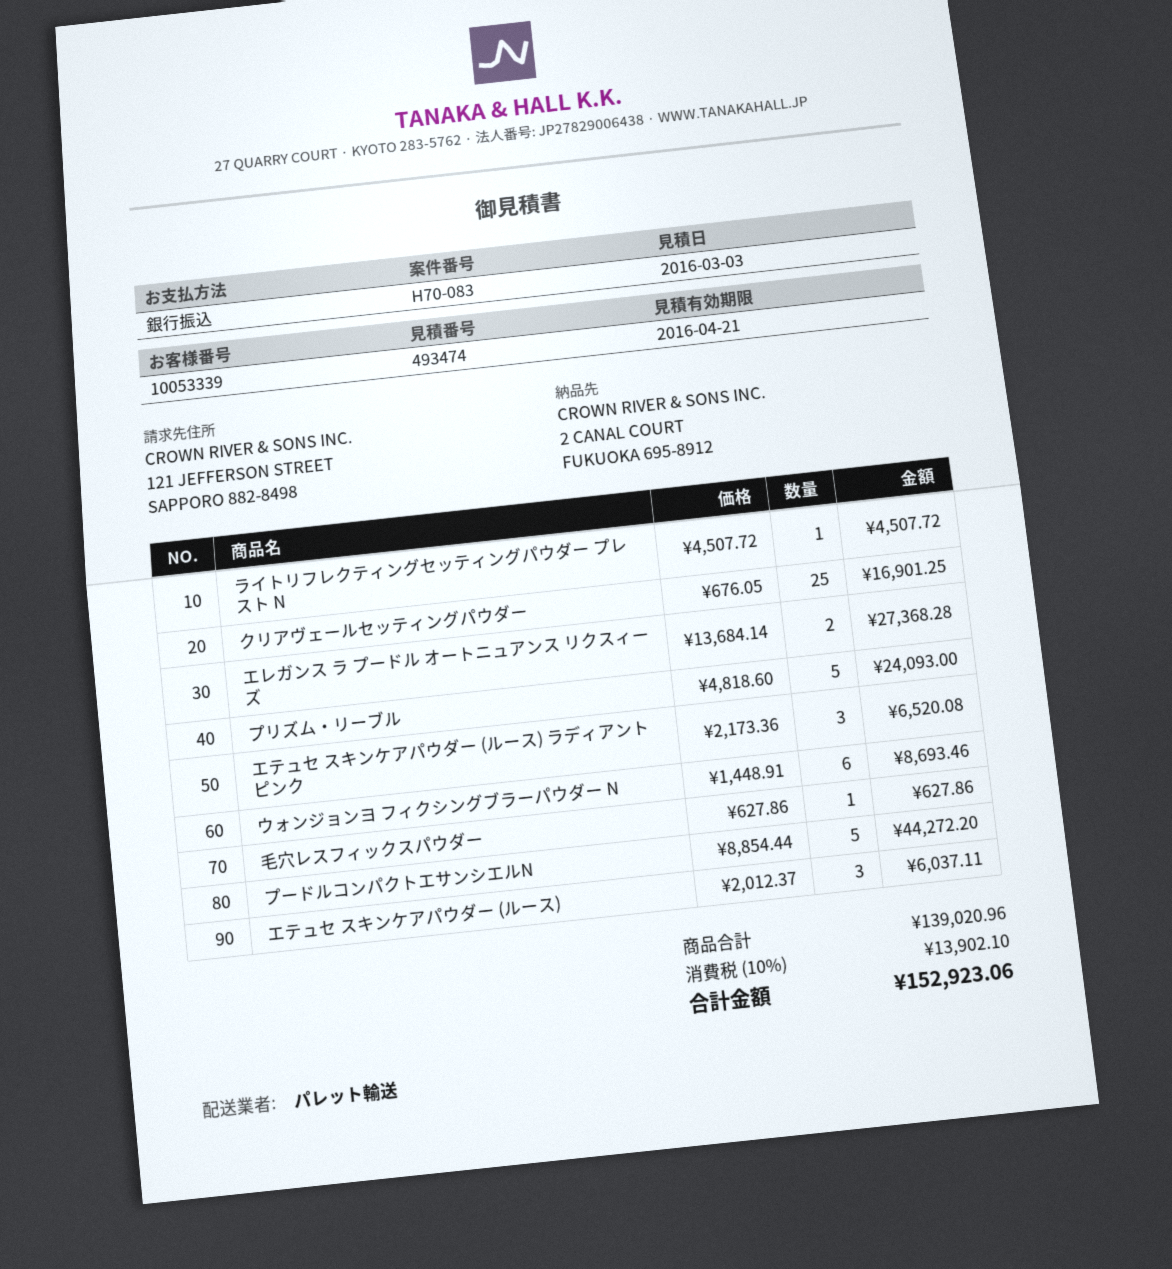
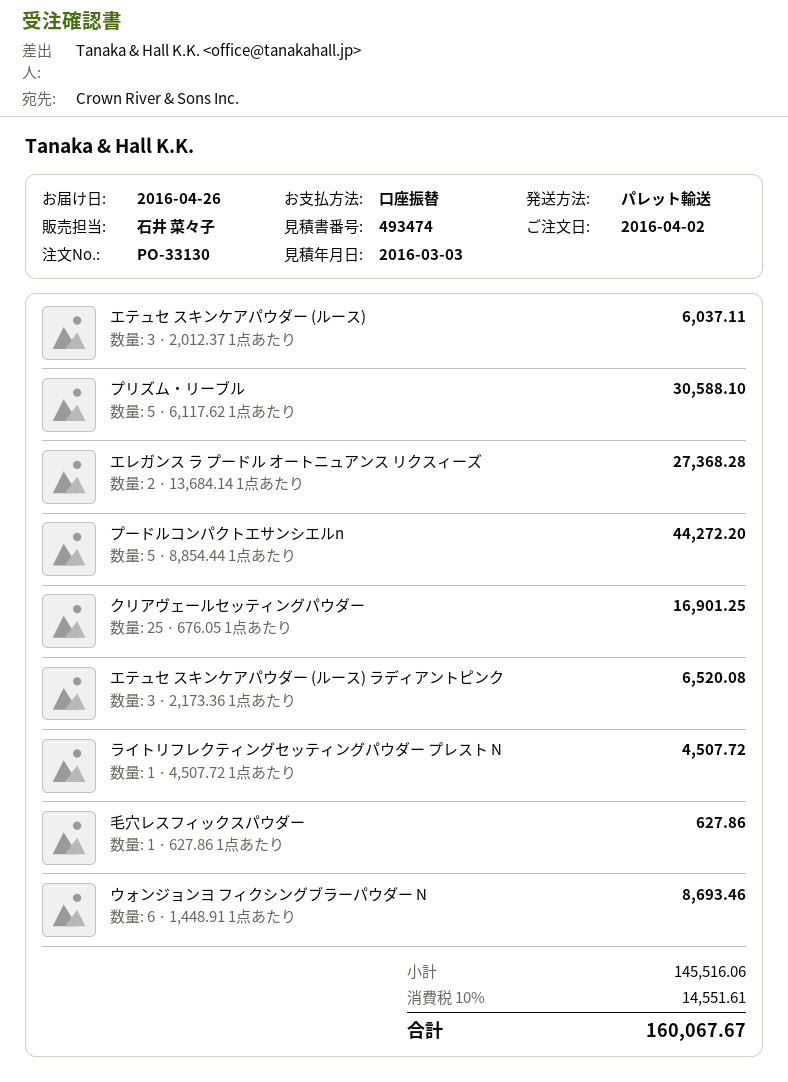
payment method: bank transfer -> direct debit
プリズム・リーブル: 5 x 4818.60 = 24093.00 -> 5 x 6117.62 = 30588.10
subtotal: 139020.96 -> 145516.06
tax: 10% = 13902.10 -> 10% = 14551.61
total: 152923.06 -> 160067.67

